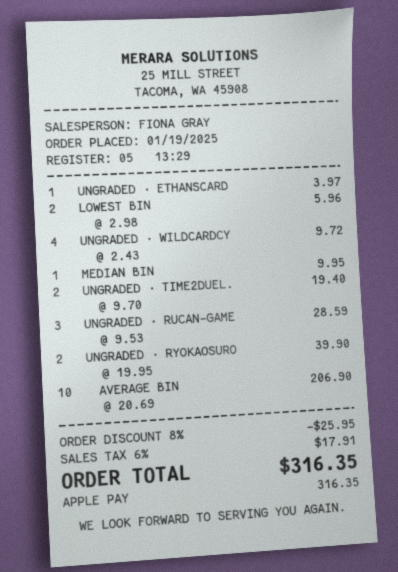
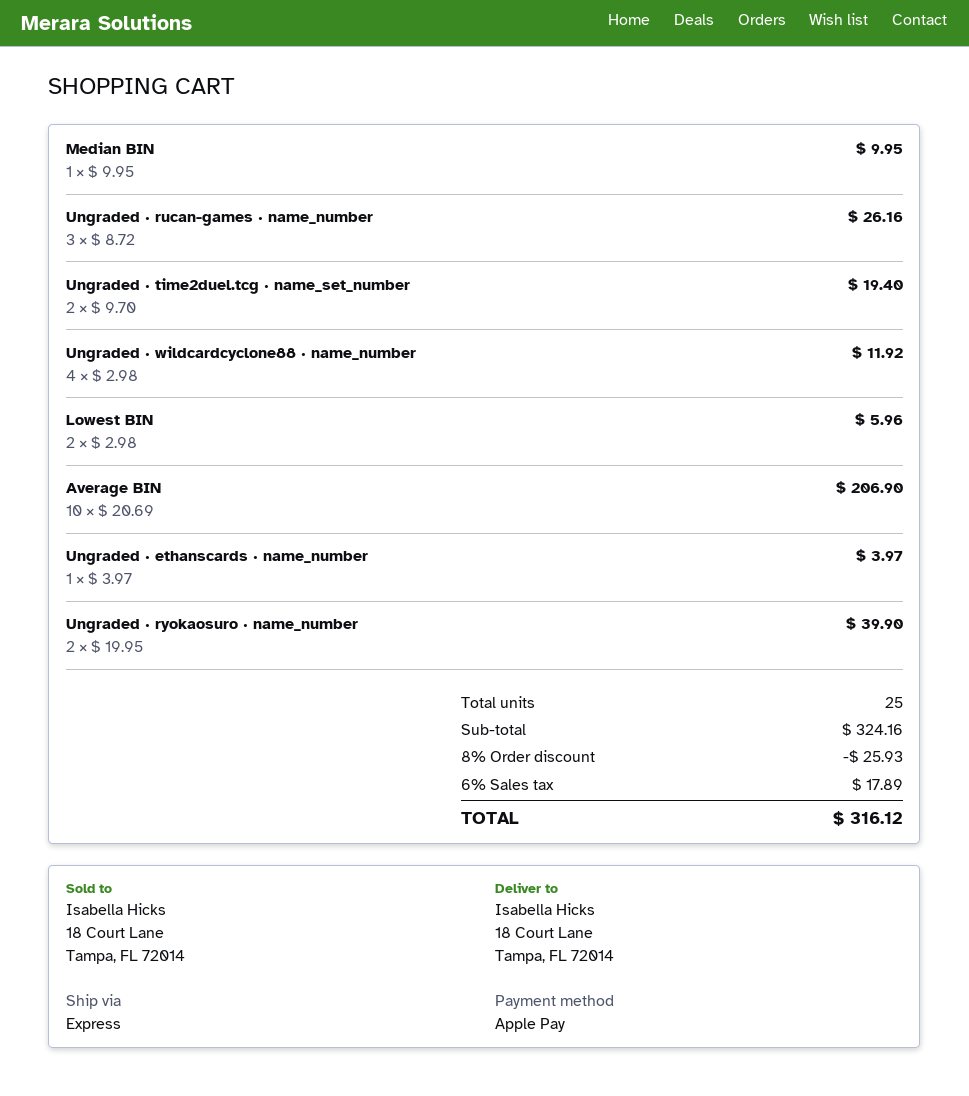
UNGRADED · WILDCARDCY: 4 x 2.43 = 9.72 -> 4 x 2.98 = 11.92
UNGRADED · RUCAN-GAME: 3 x 9.53 = 28.59 -> 3 x 8.72 = 26.16
discount: 8% = 25.95 -> 8% = 25.93
tax: 6% = 17.91 -> 6% = 17.89
total: 316.35 -> 316.12

